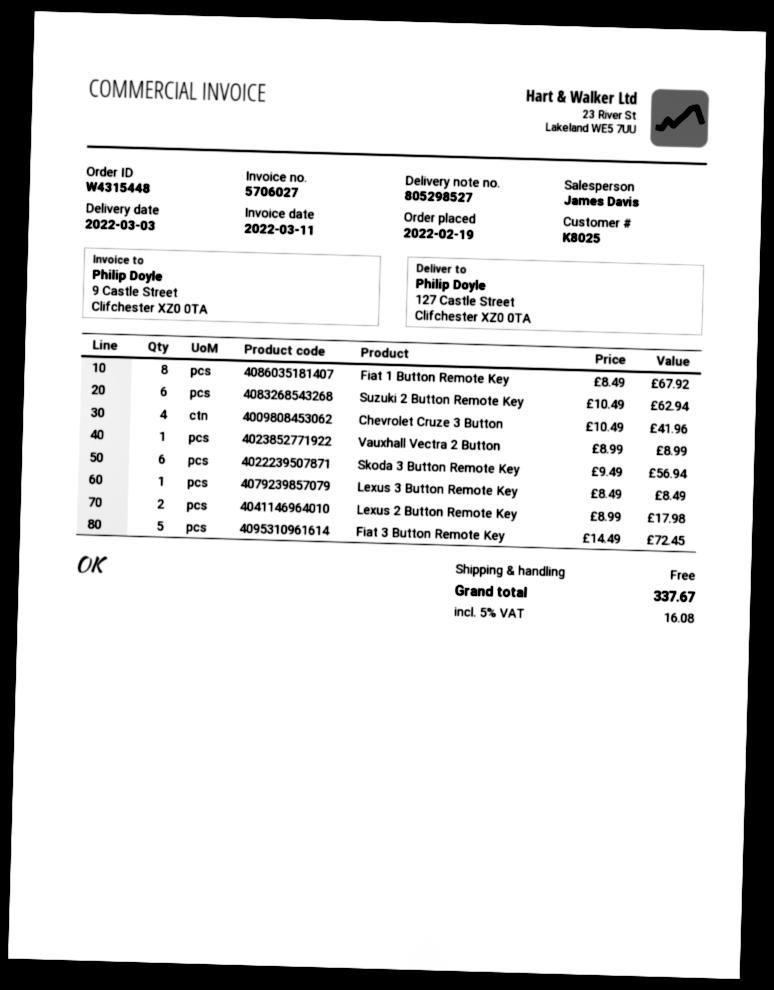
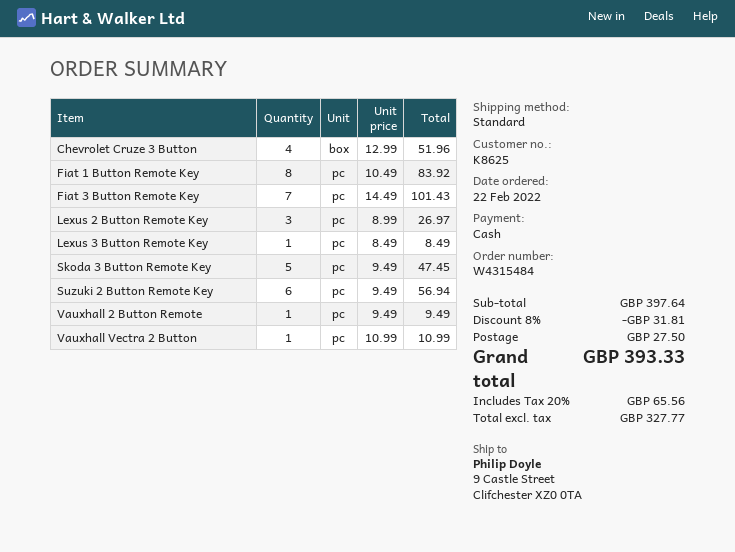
order number: W4315448 -> W4315484
order date: 2022-02-19 -> 2022-02-22
customer number: K8025 -> K8625
ship to: 127 Castle Street, Clifchester XZ0 0TA -> 9 Castle Street, Clifchester XZ0 0TA
Fiat 1 Button Remote Key: 8 x 8.49 = 67.92 -> 8 x 10.49 = 83.92
Suzuki 2 Button Remote Key: 6 x 10.49 = 62.94 -> 6 x 9.49 = 56.94
Chevrolet Cruze 3 Button: 4 x 10.49 = 41.96 -> 4 x 12.99 = 51.96
Vauxhall Vectra 2 Button: 1 x 8.99 = 8.99 -> 1 x 10.99 = 10.99
Skoda 3 Button Remote Key: 6 x 9.49 = 56.94 -> 5 x 9.49 = 47.45
Lexus 2 Button Remote Key: 2 x 8.99 = 17.98 -> 3 x 8.99 = 26.97
Fiat 3 Button Remote Key: 5 x 14.49 = 72.45 -> 7 x 14.49 = 101.43
Vauxhall 2 Button Remote: none -> 1 x 9.49 = 9.49
discount: none -> 8% = 31.81
shipping: 0.00 -> 27.50
tax: 5% = 16.08 -> 20% = 65.56
total: 337.67 -> 393.33

